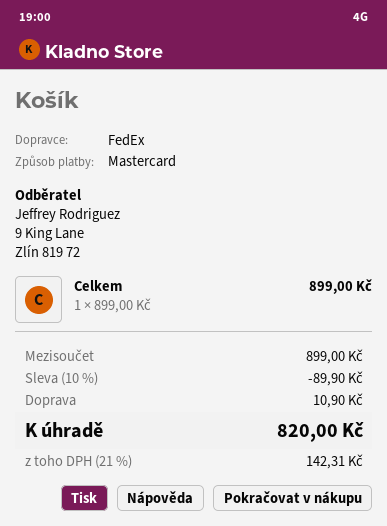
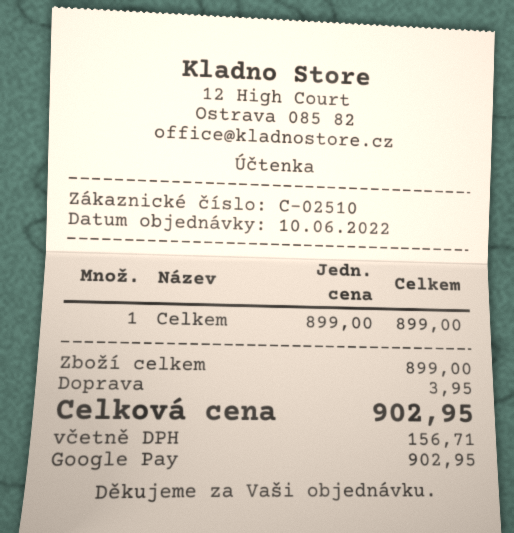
payment method: Mastercard -> Google Pay
discount: 10% = 89.90 -> none
shipping: 10.90 -> 3.95
tax: 142.31 -> 156.71
total: 820.00 -> 902.95

